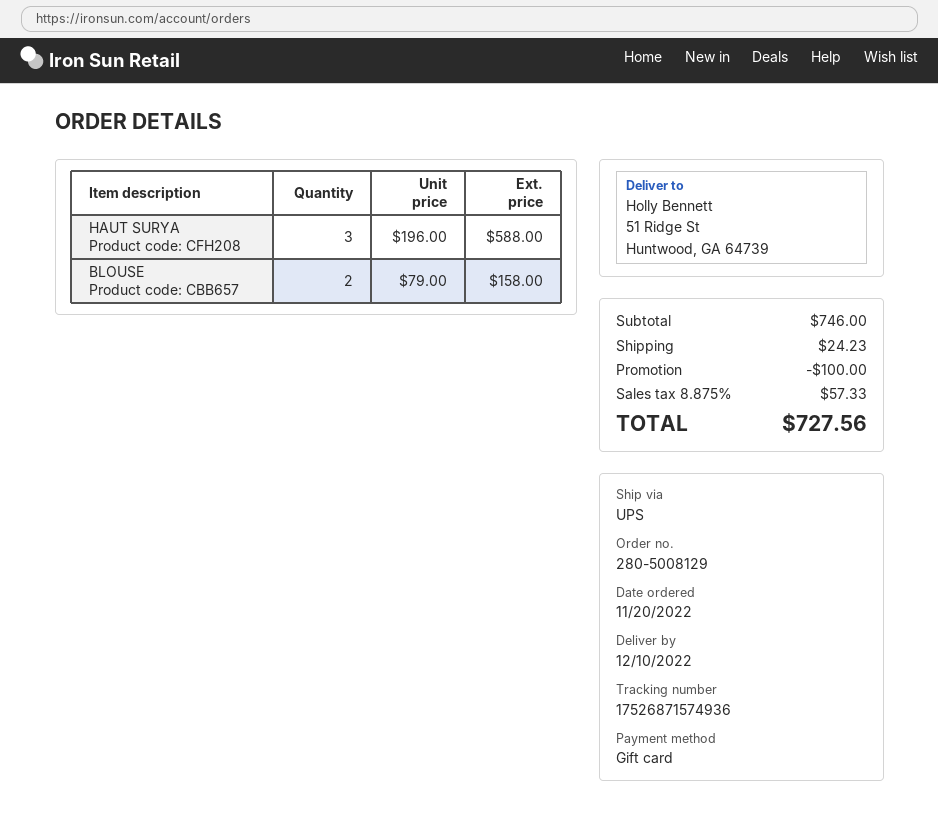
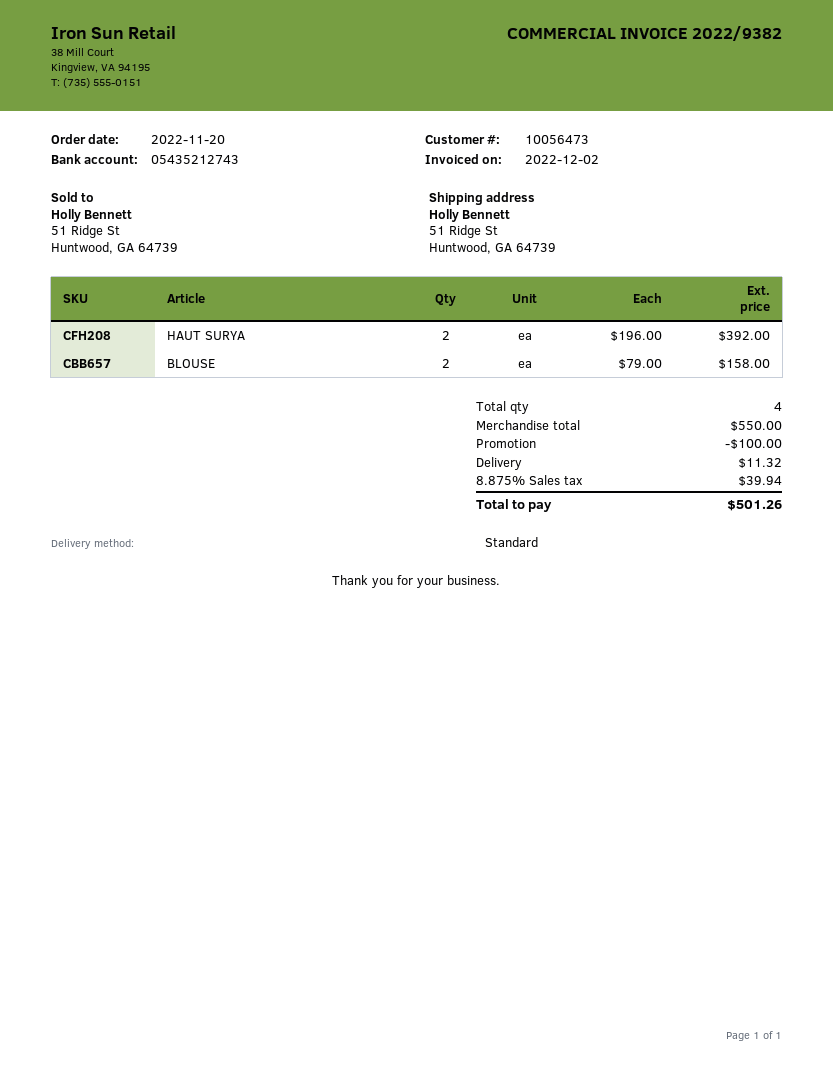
shipping method: UPS -> standard
HAUT SURYA: 3 x 196.00 = 588.00 -> 2 x 196.00 = 392.00
subtotal: 746.00 -> 550.00
shipping: 24.23 -> 11.32
tax: 8.875% = 57.33 -> 8.875% = 39.94
total: 727.56 -> 501.26

